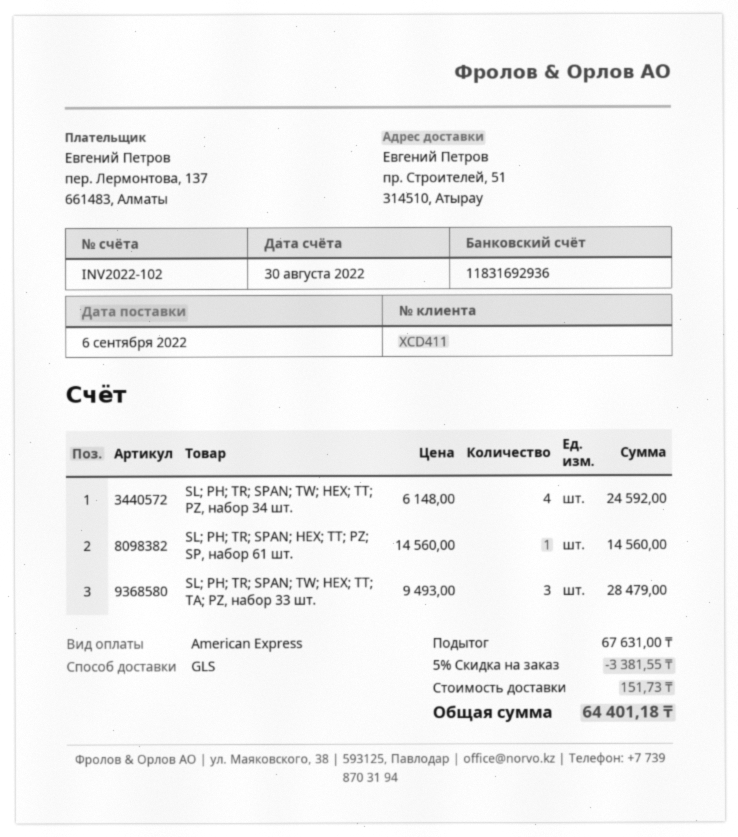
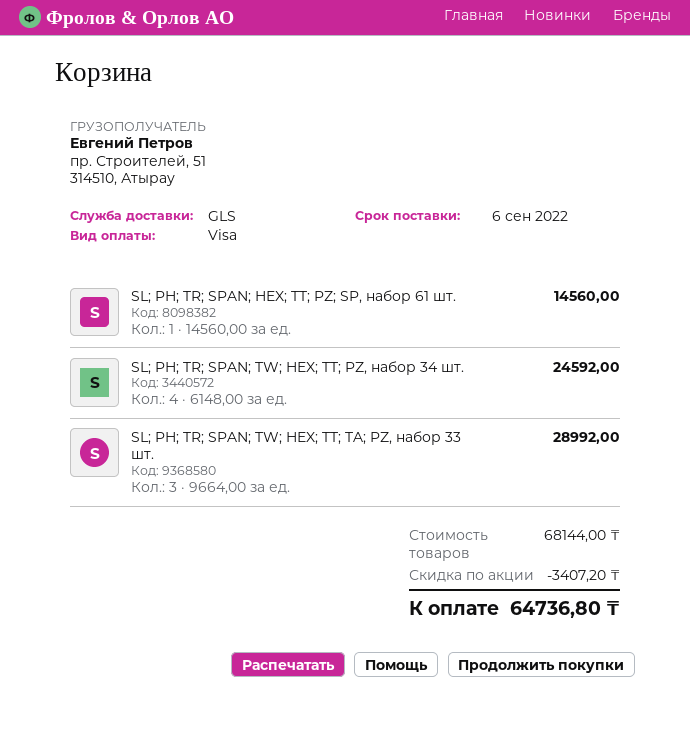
payment method: American Express -> Visa
SL; PH; TR; SPAN; TW; HEX; TT; TA; PZ, набор 33 шт.: 3 x 9493.00 = 28479.00 -> 3 x 9664.00 = 28992.00
subtotal: 67631.00 -> 68144.00
discount: 3381.55 -> 3407.20
shipping: 151.73 -> none
total: 64401.18 -> 64736.80

